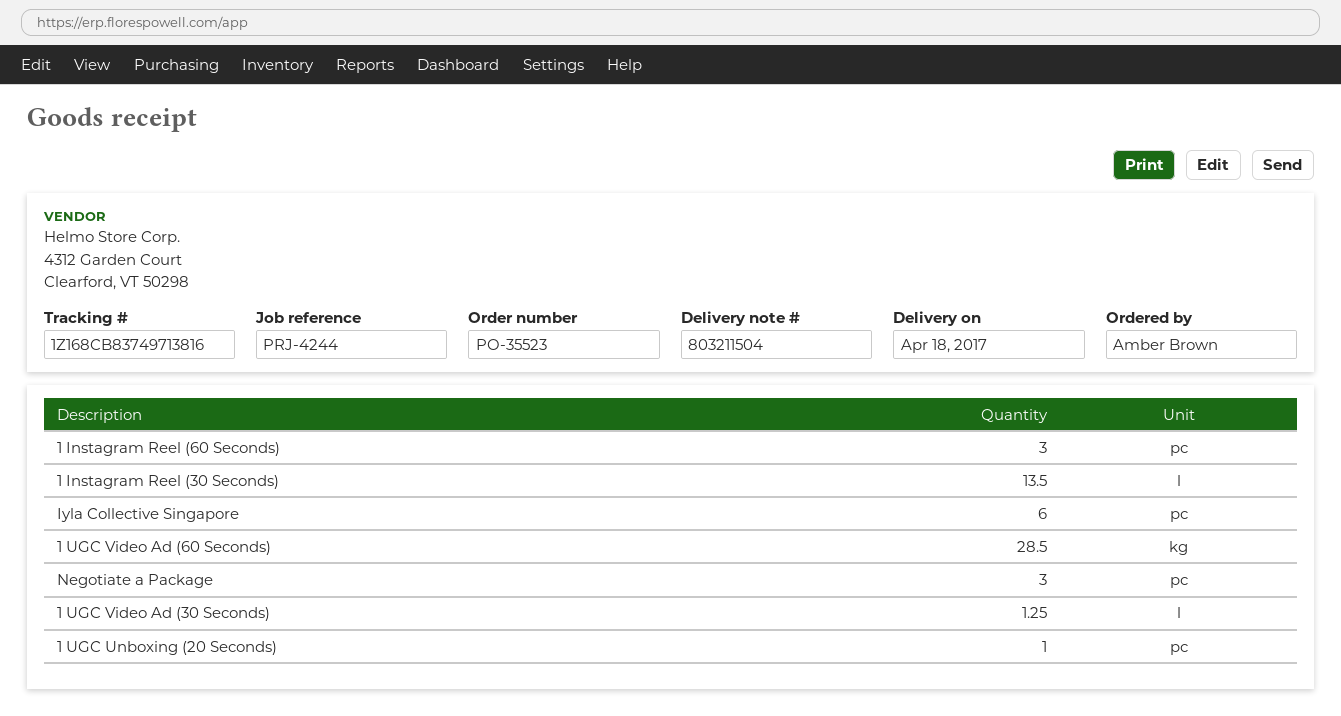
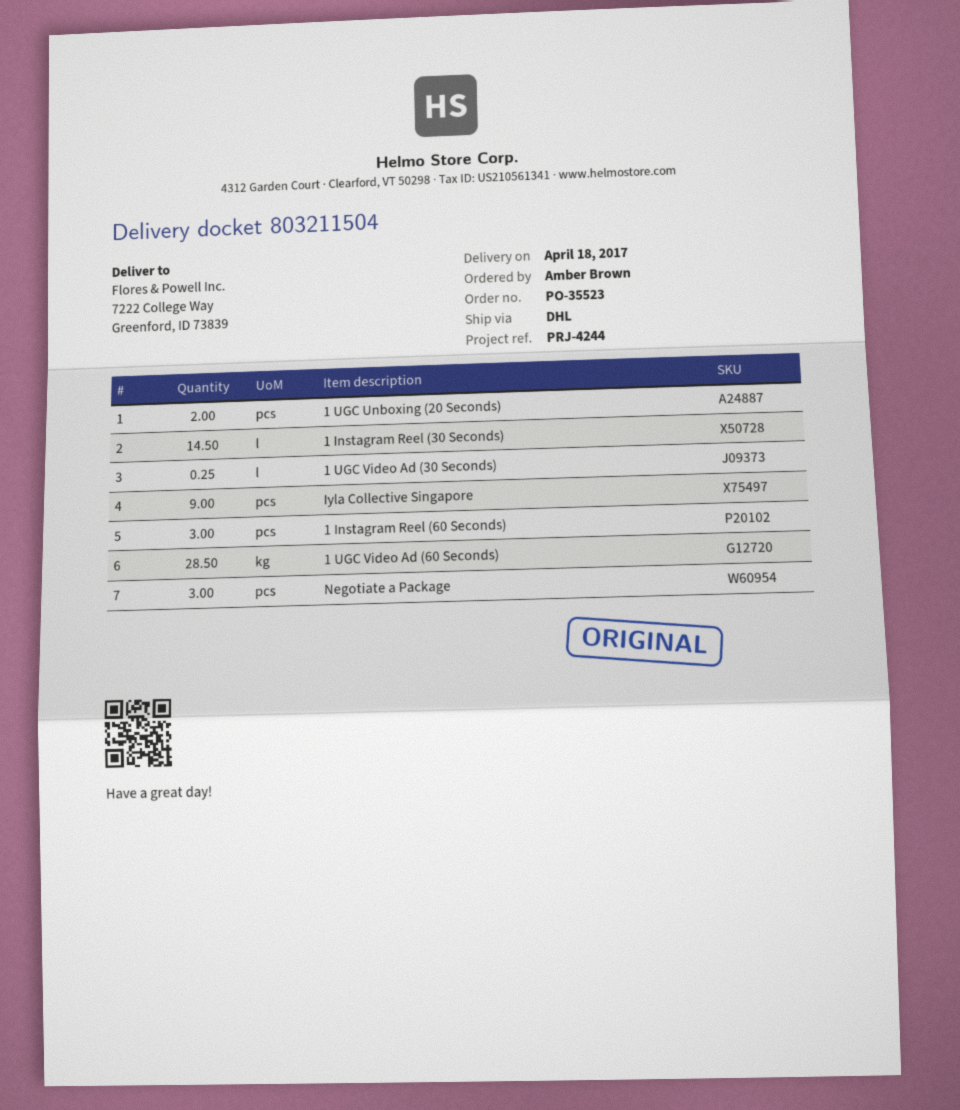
1 Instagram Reel (30 Seconds): 13.5 -> 14.5
Iyla Collective Singapore: 6 -> 9
1 UGC Video Ad (30 Seconds): 1.25 -> 0.25
1 UGC Unboxing (20 Seconds): 1 -> 2

